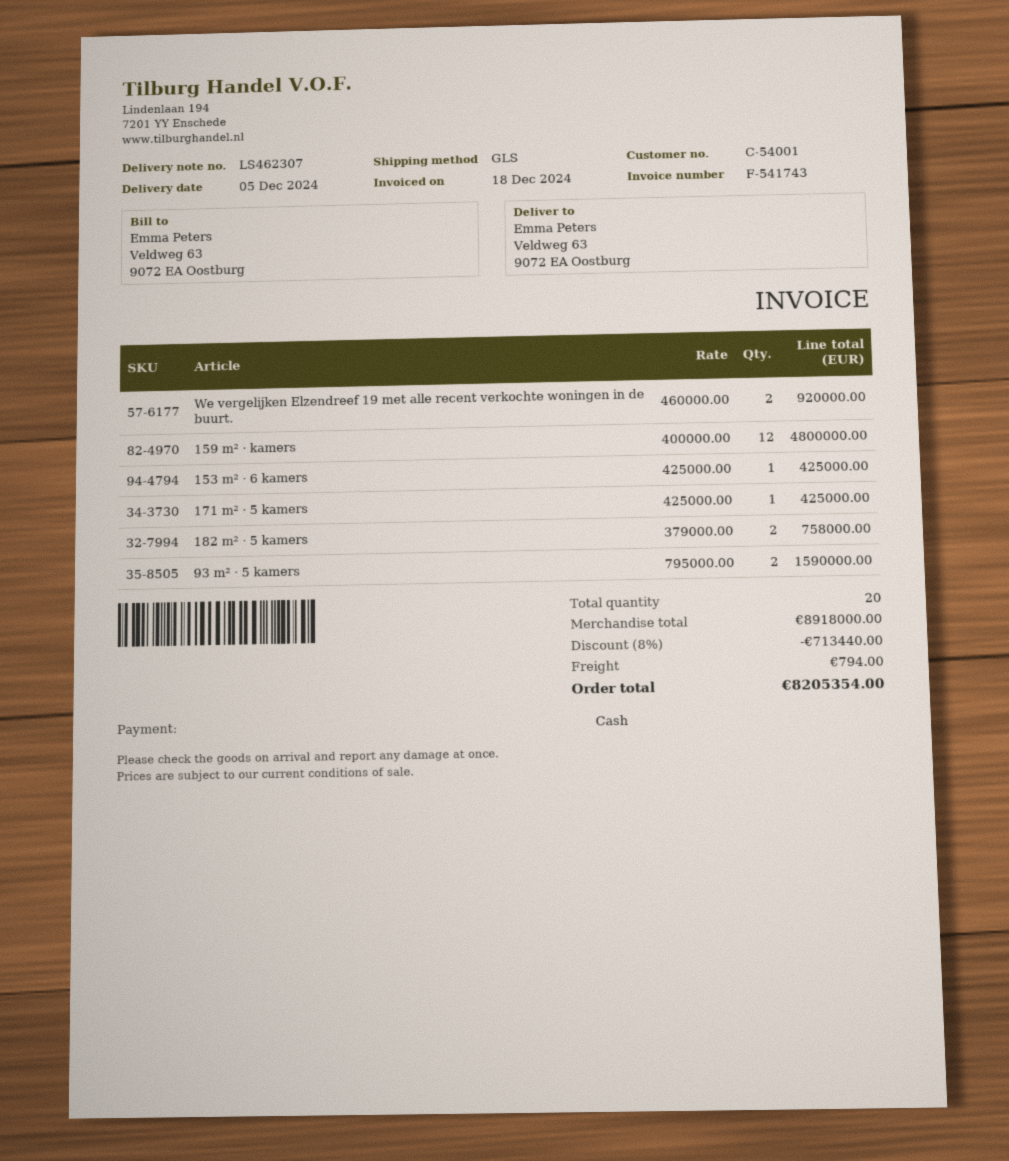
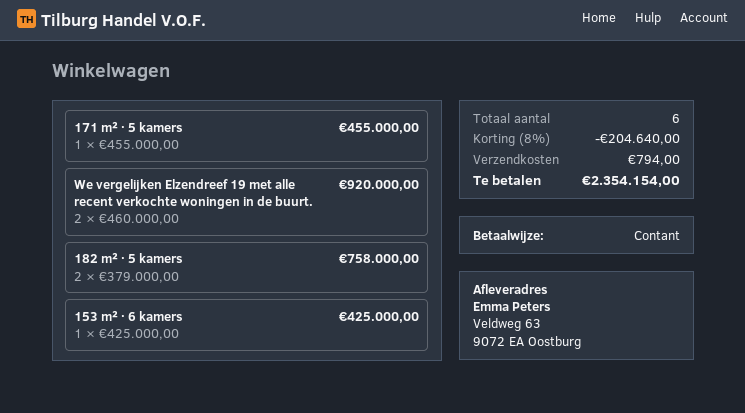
159 m² · kamers: 12 x 400000.00 = 4800000.00 -> none
171 m² · 5 kamers: 1 x 425000.00 = 425000.00 -> 1 x 455000.00 = 455000.00
93 m² · 5 kamers: 2 x 795000.00 = 1590000.00 -> none
total quantity: 20 -> 6
discount: 8% = 713440.00 -> 8% = 204640.00
total: 8205354.00 -> 2354154.00

